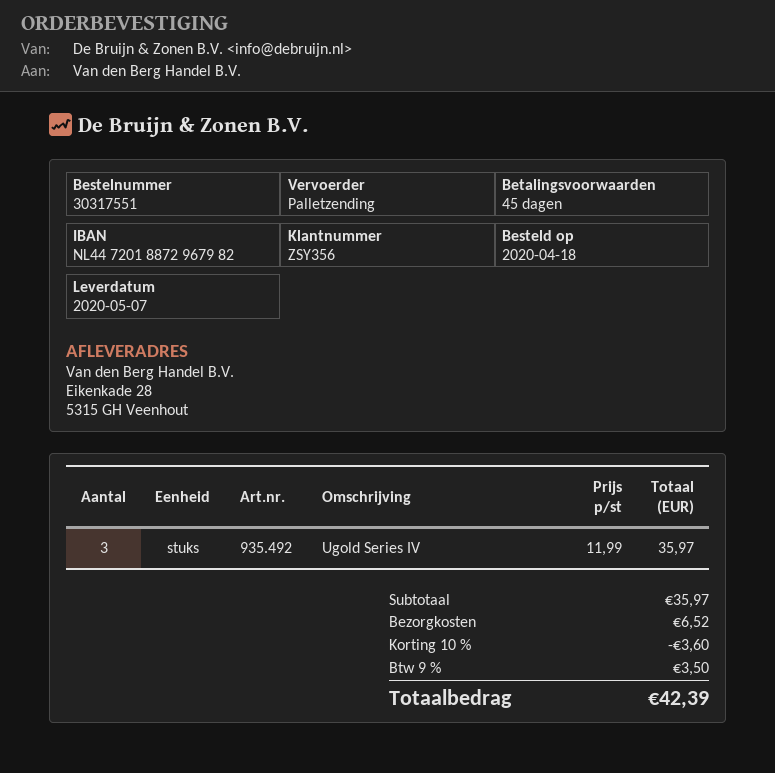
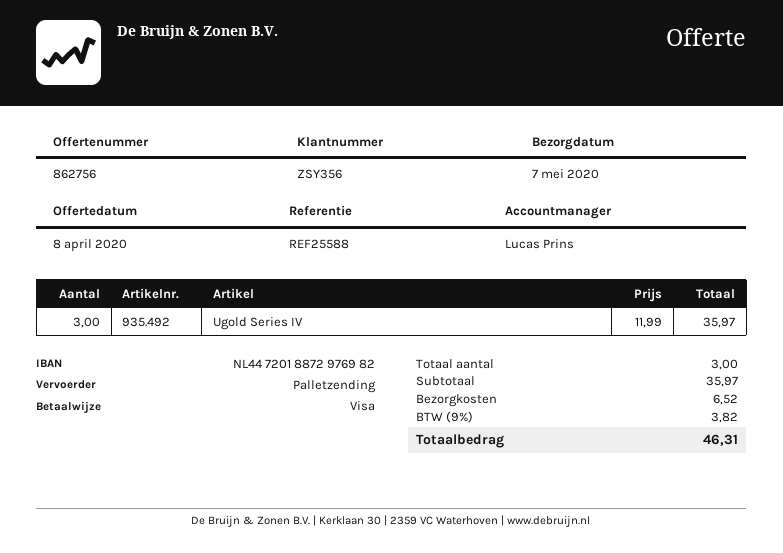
bank account: NL4472018872967982 -> NL4472018872976982
discount: 10% = 3.60 -> none
tax: 9% = 3.50 -> 9% = 3.82
total: 42.39 -> 46.31

